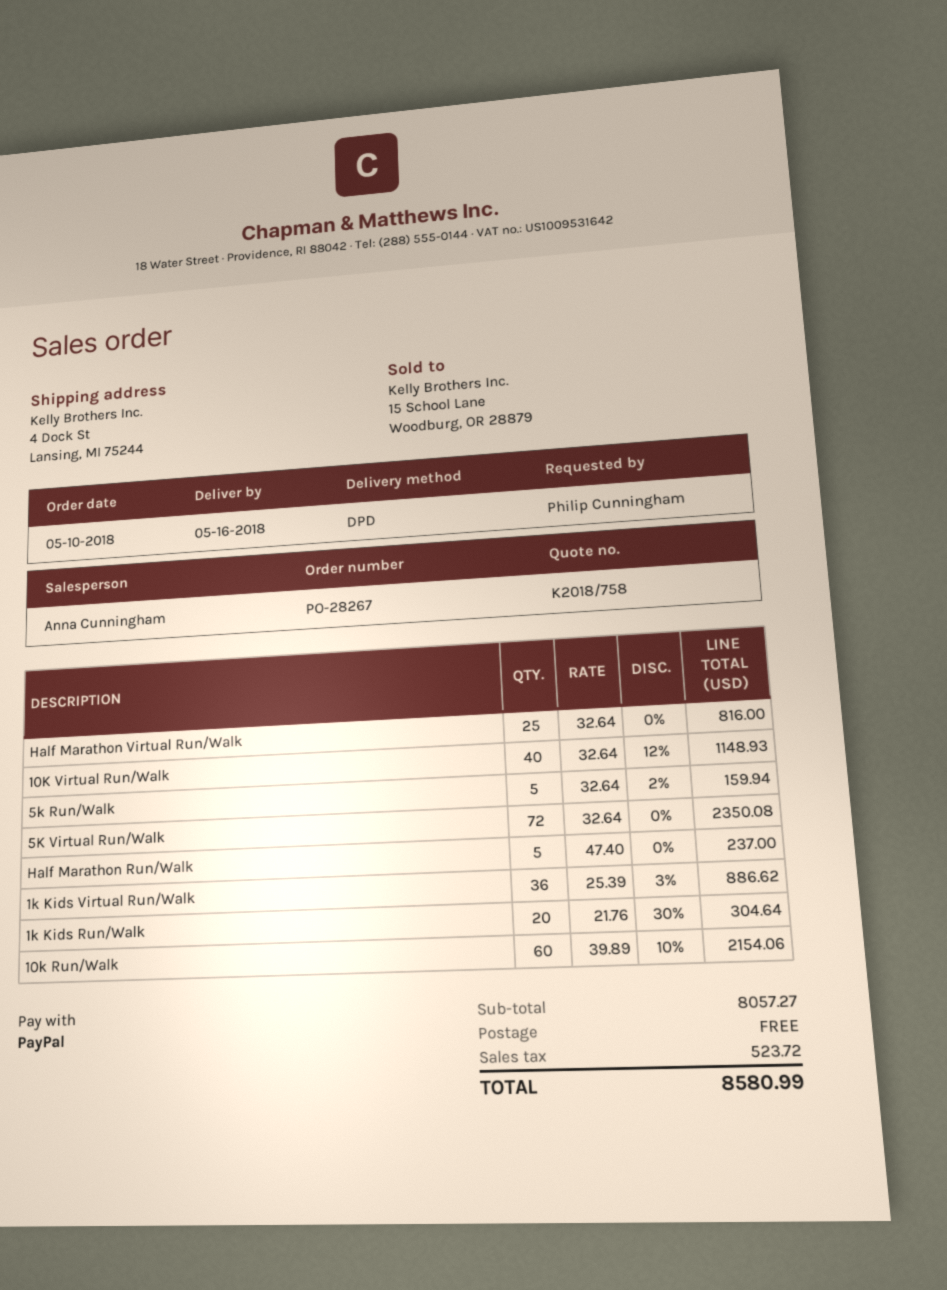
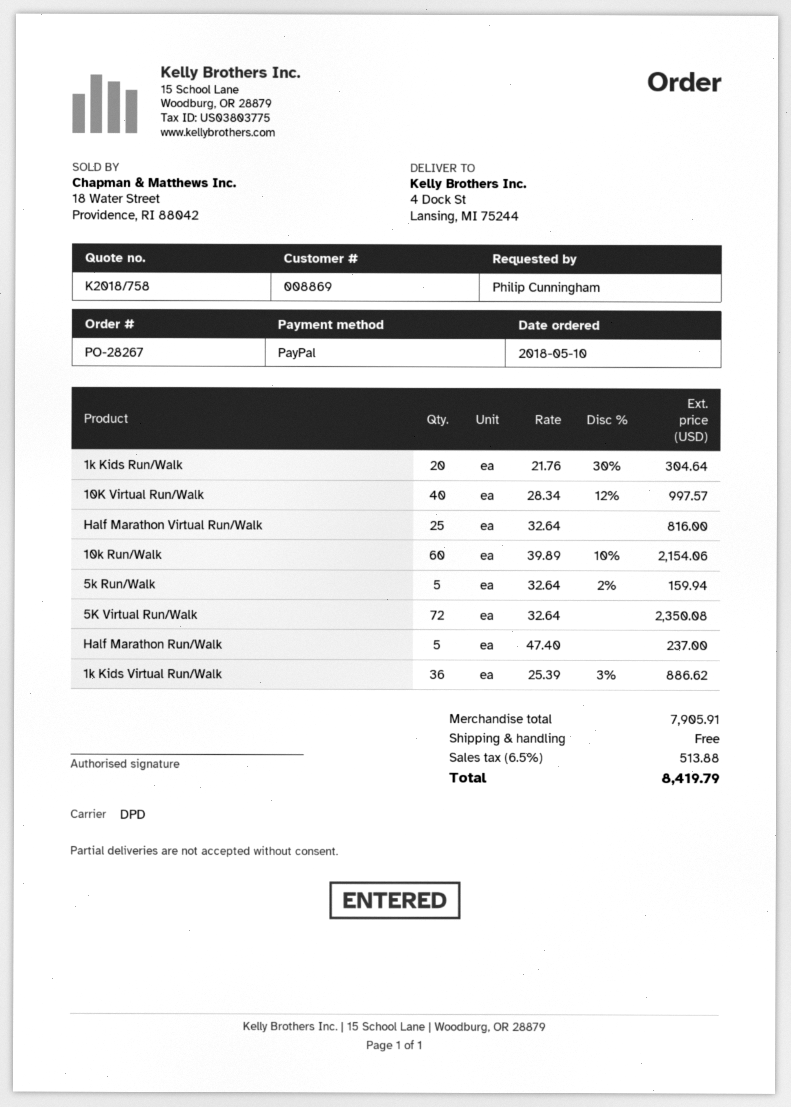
10K Virtual Run/Walk: 40 x 32.64 - 12% = 1148.93 -> 40 x 28.34 - 12% = 997.57
subtotal: 8057.27 -> 7905.91
tax: 523.72 -> 513.88
total: 8580.99 -> 8419.79

